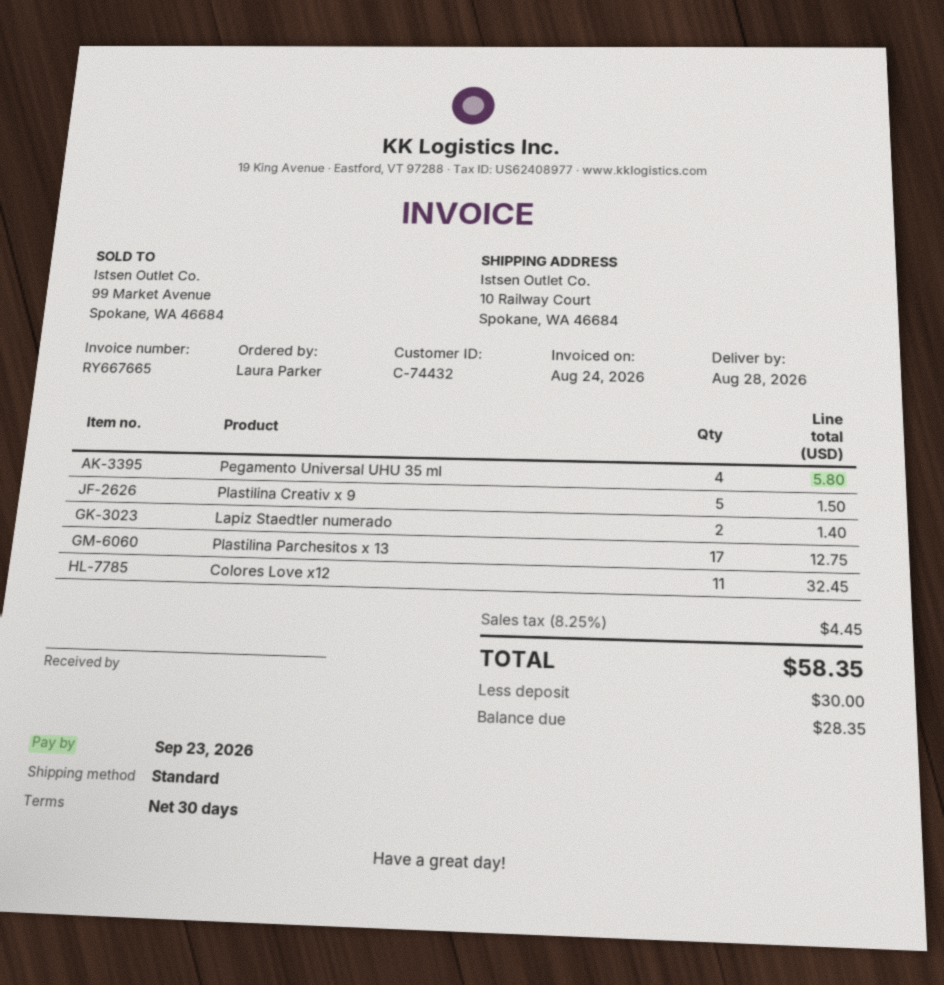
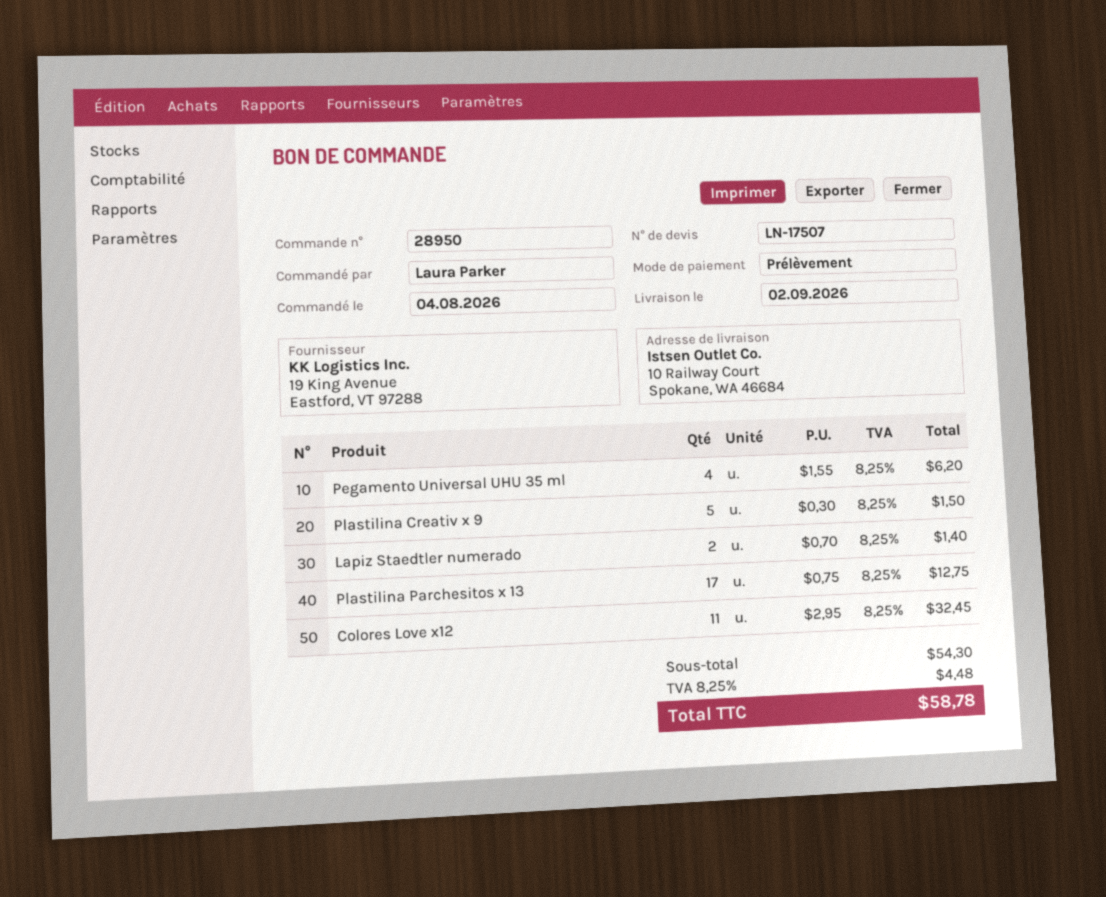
delivery date: 2026-08-28 -> 2026-09-02
Pegamento Universal UHU 35 ml: 4 for 5.80 -> 4 for 6.20
tax: 8.25% = 4.45 -> 8.25% = 4.48
total: 58.35 -> 58.78

